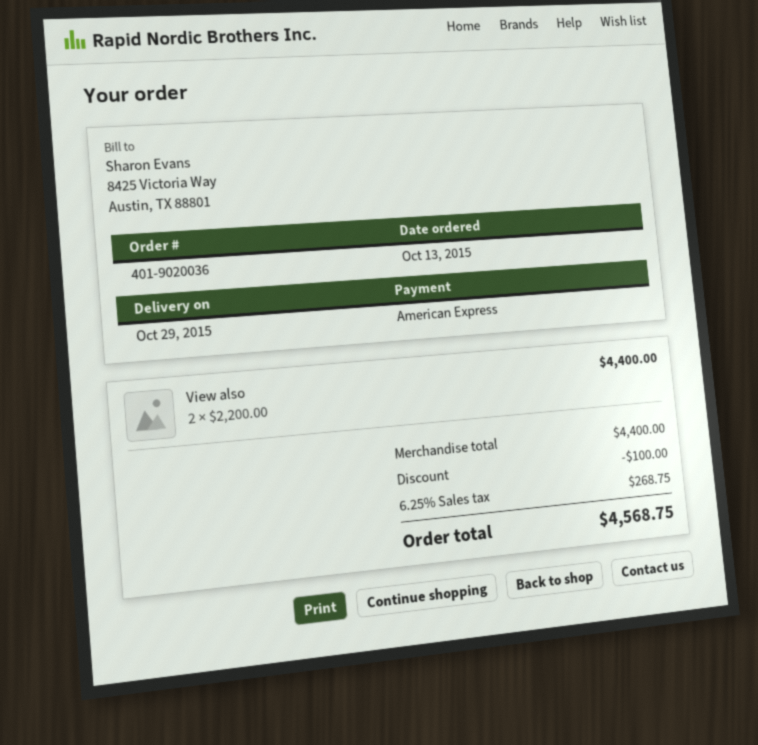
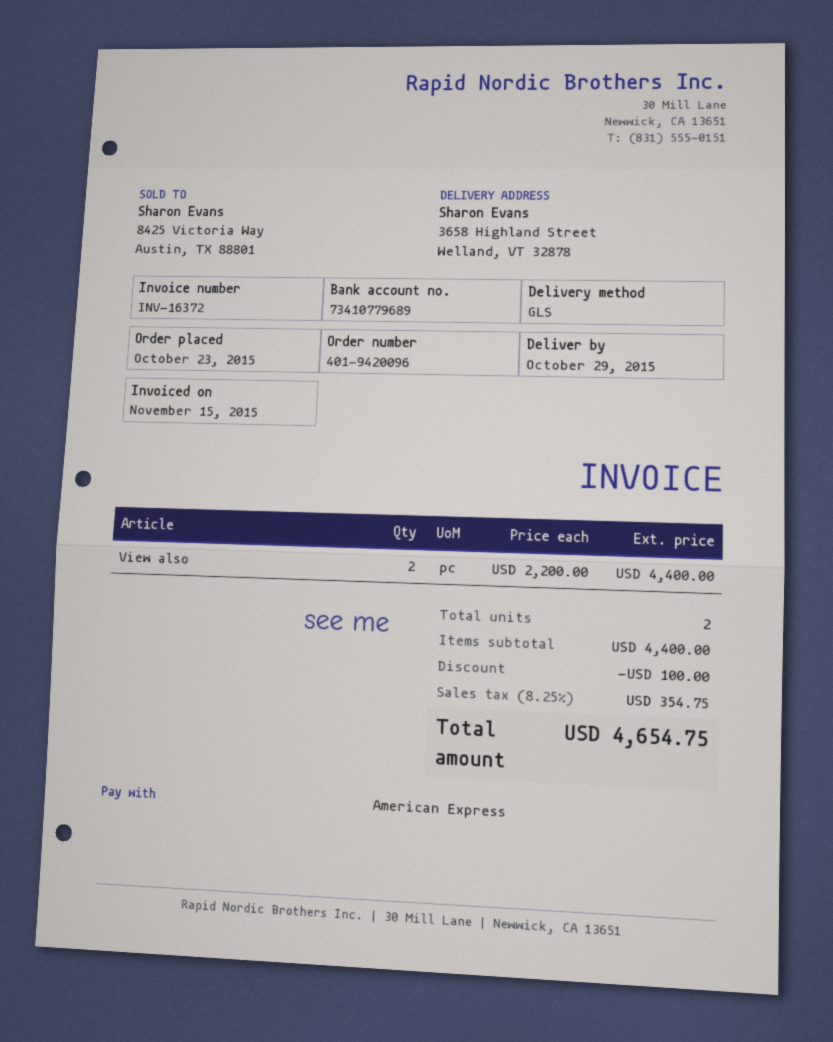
order number: 401-9020036 -> 401-9420096
order date: 2015-10-13 -> 2015-10-23
tax: 6.25% = 268.75 -> 8.25% = 354.75
total: 4568.75 -> 4654.75

